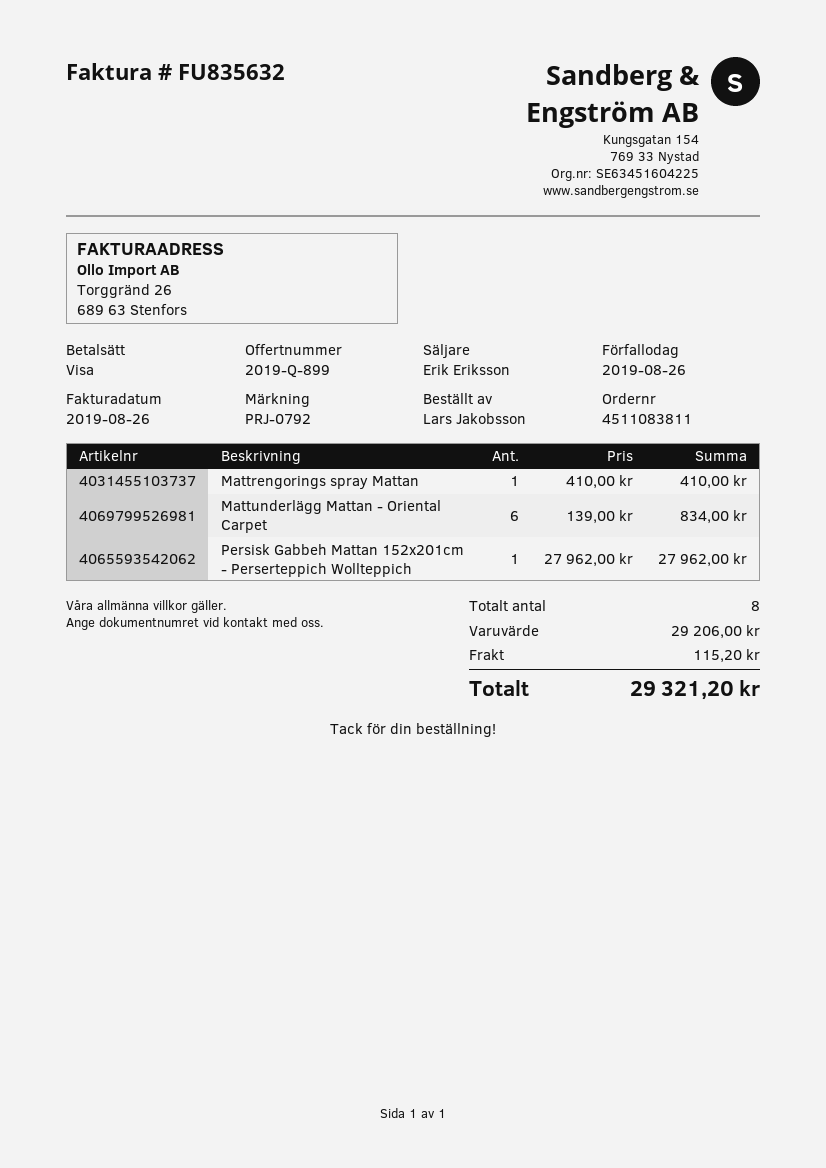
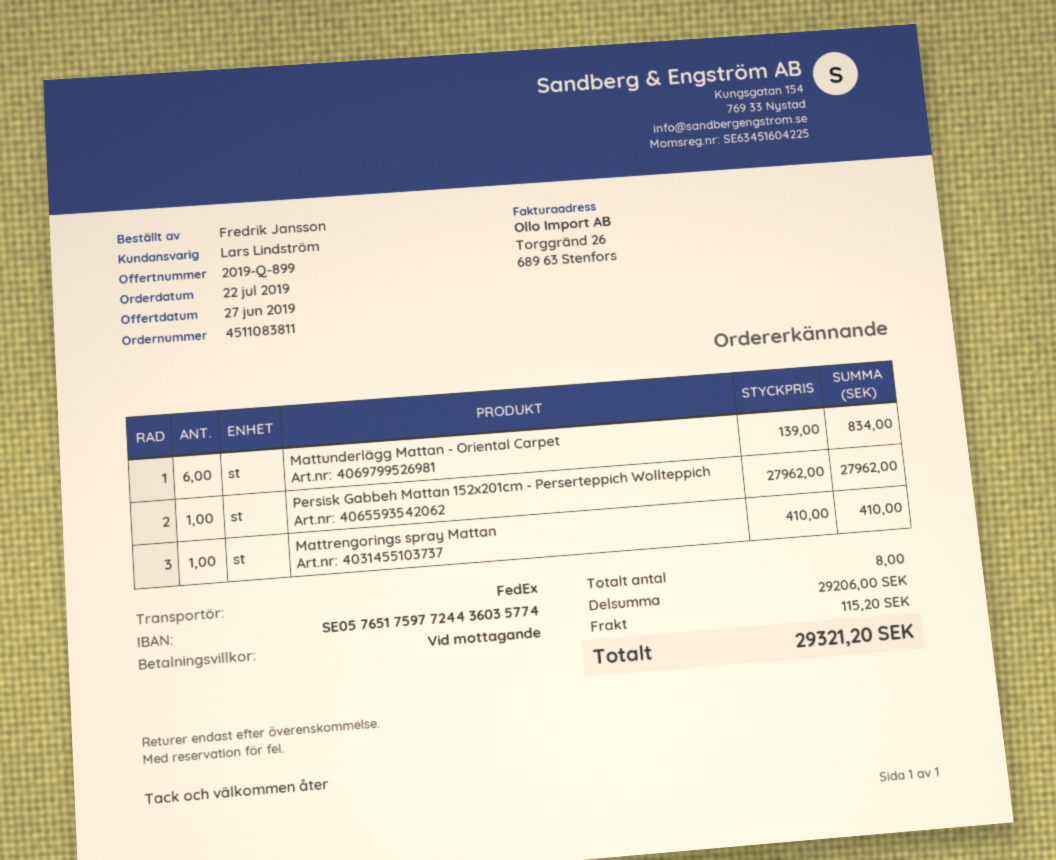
ordered by: Lars Jakobsson -> Fredrik Jansson
sales rep: Erik Eriksson -> Lars Lindström

